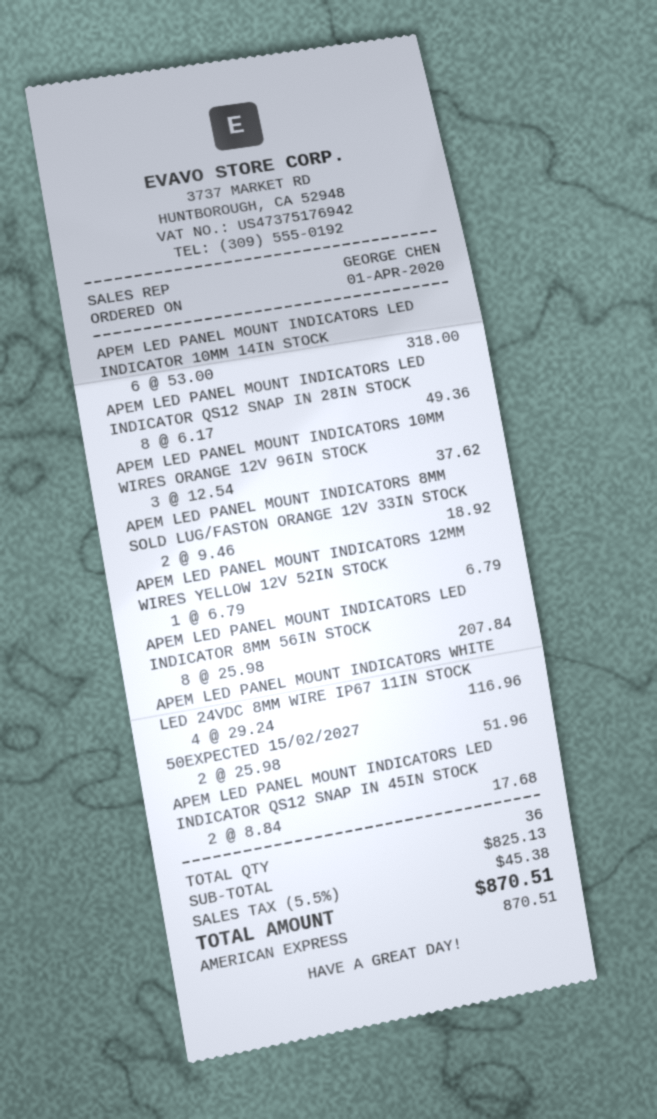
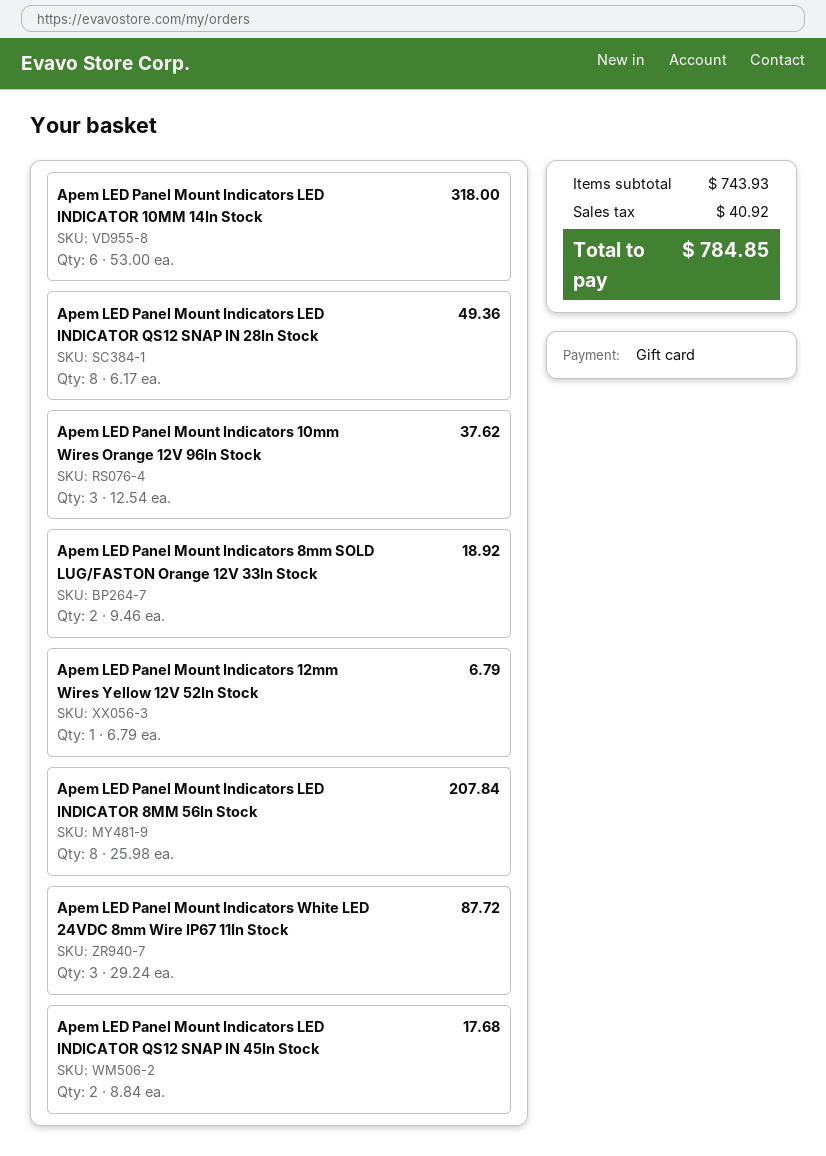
payment method: American Express -> gift card
APEM LED PANEL MOUNT INDICATORS WHITE LED 24VDC 8MM WIRE IP67 11IN STOCK: 4 x 29.24 = 116.96 -> 3 x 29.24 = 87.72
50EXPECTED 15/02/2027: 2 x 25.98 = 51.96 -> none
subtotal: 825.13 -> 743.93
tax: 45.38 -> 40.92
total: 870.51 -> 784.85

